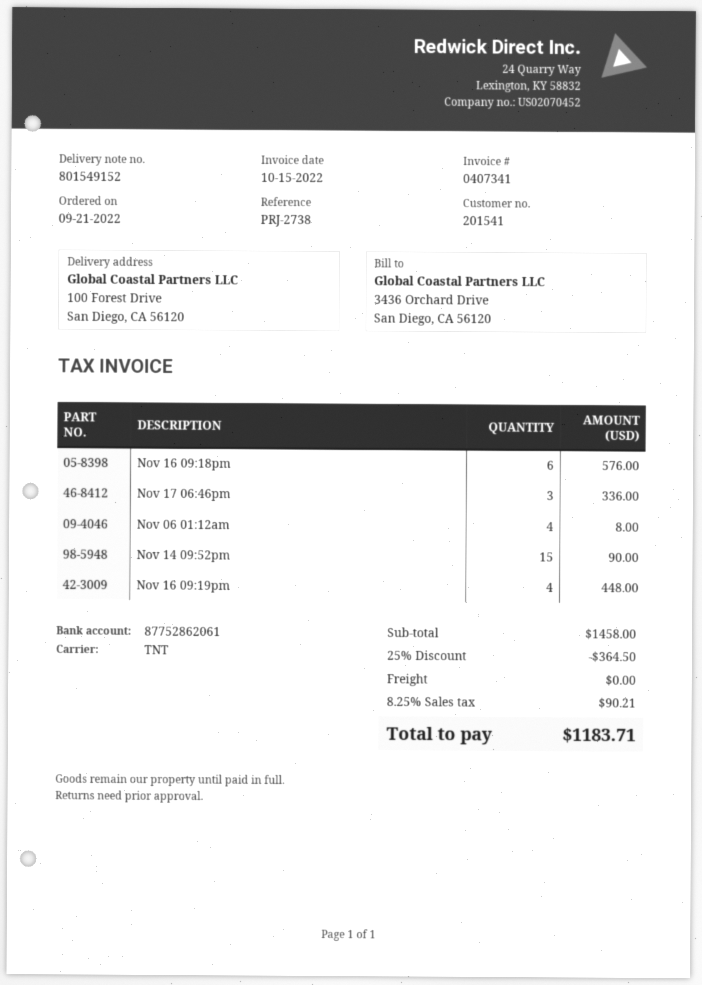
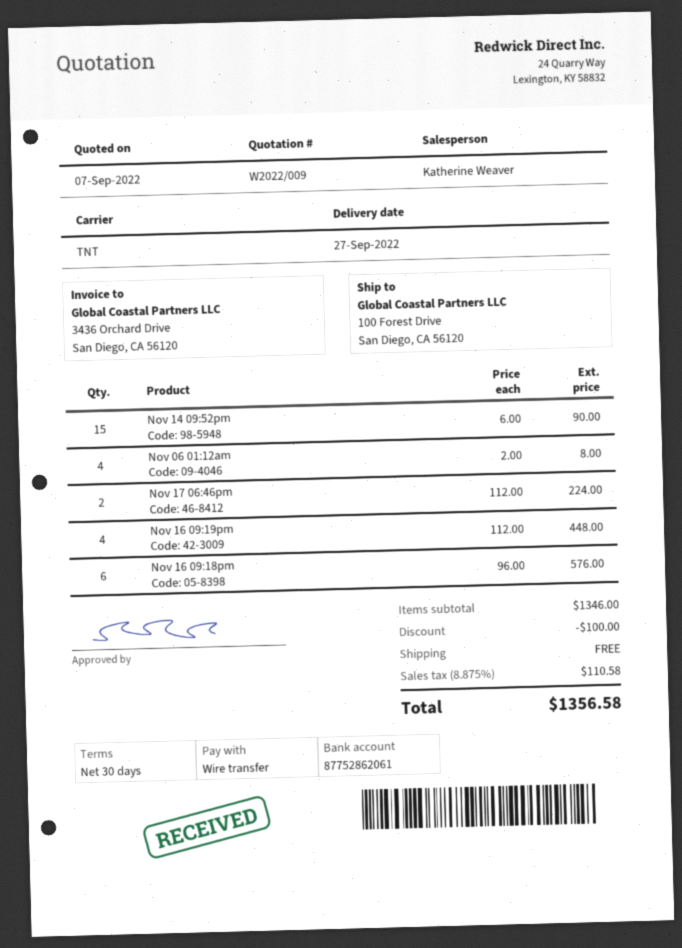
Nov 17 06:46pm: 3 for 336.00 -> 2 for 224.00
subtotal: 1458.00 -> 1346.00
discount: 364.50 -> 100.00
tax: 8.25% = 90.21 -> 8.875% = 110.58
total: 1183.71 -> 1356.58

